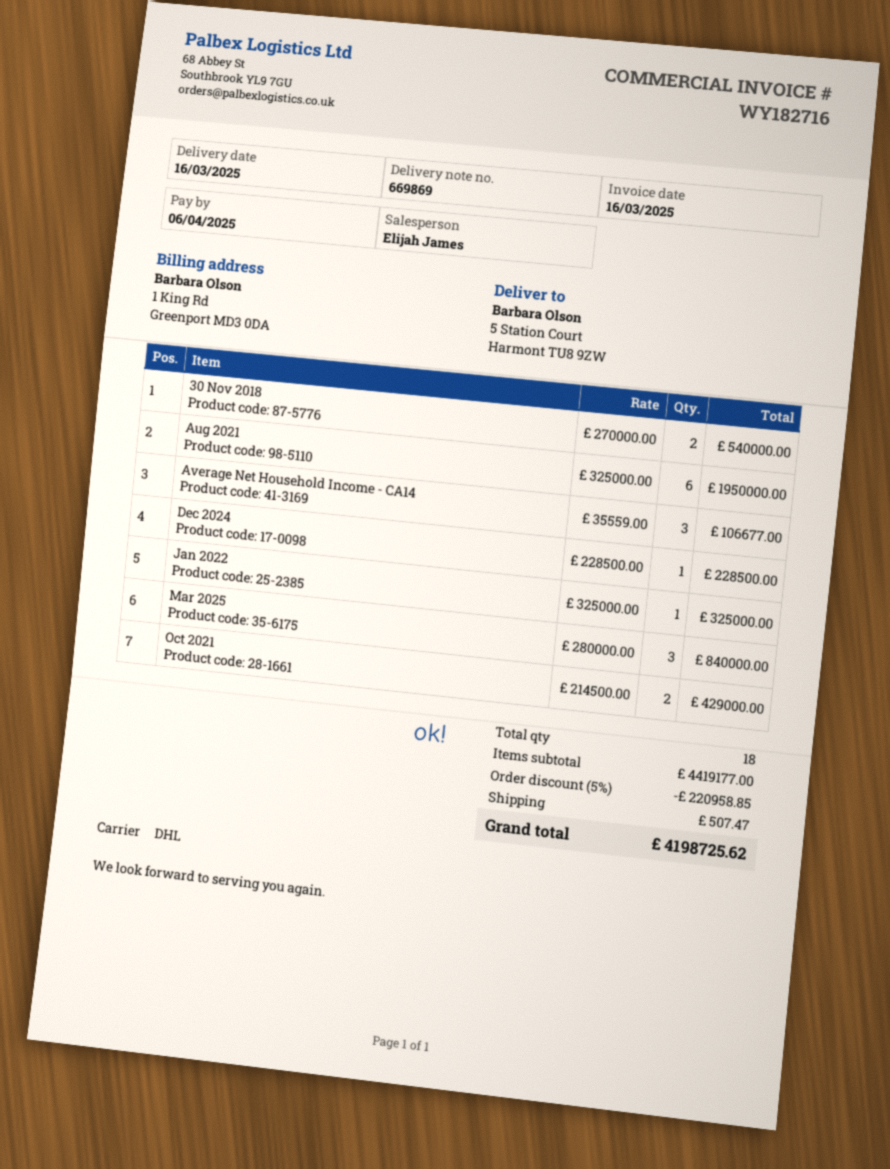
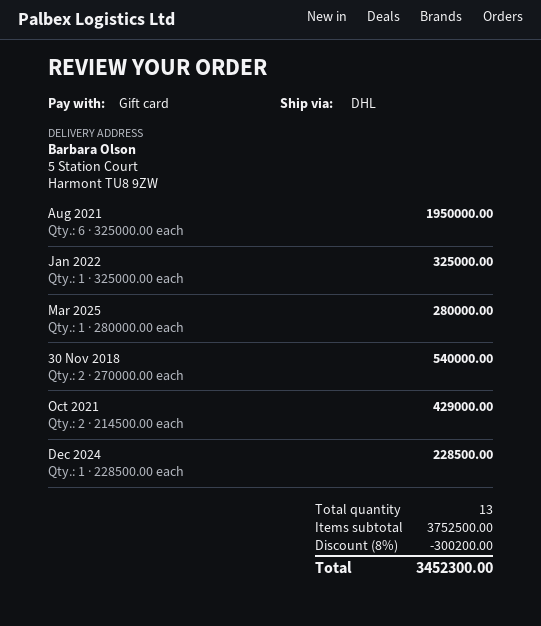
Average Net Household Income - CA14: 3 x 35559.00 = 106677.00 -> none
Mar 2025: 3 x 280000.00 = 840000.00 -> 1 x 280000.00 = 280000.00
total quantity: 18 -> 13
subtotal: 4419177.00 -> 3752500.00
discount: 5% = 220958.85 -> 8% = 300200.00
shipping: 507.47 -> none
total: 4198725.62 -> 3452300.00

